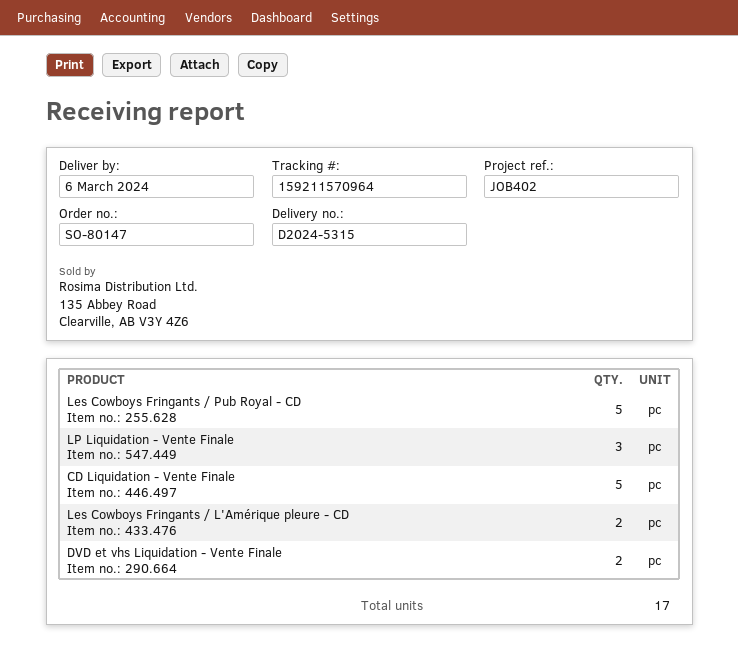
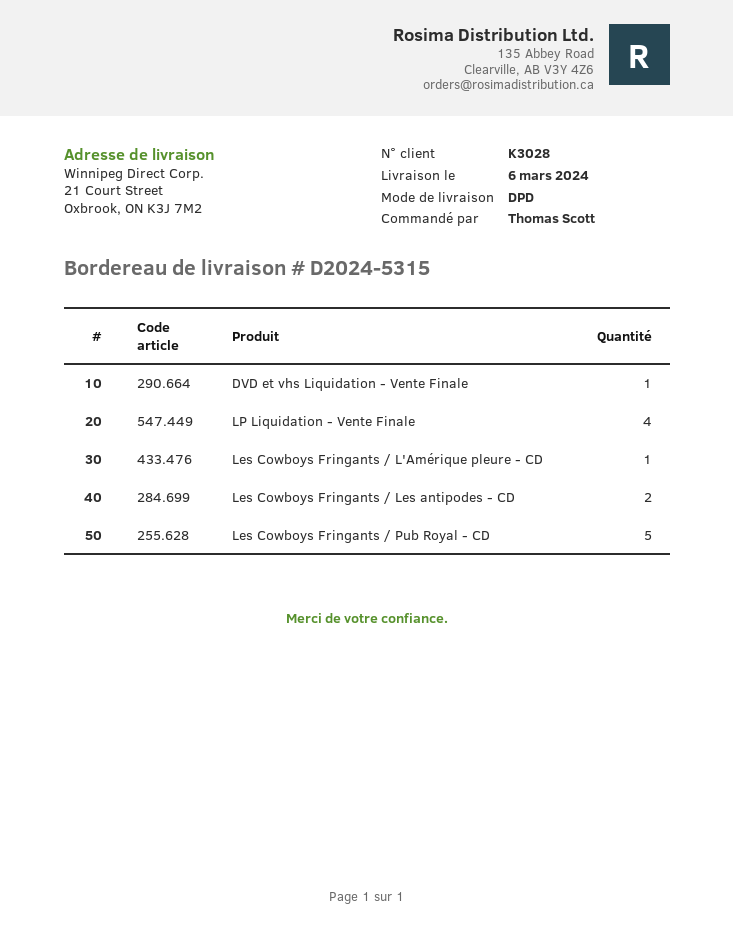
LP Liquidation - Vente Finale: 3 -> 4
CD Liquidation - Vente Finale: 5 -> none
Les Cowboys Fringants / L'Amérique pleure - CD: 2 -> 1
DVD et vhs Liquidation - Vente Finale: 2 -> 1
Les Cowboys Fringants / Les antipodes - CD: none -> 2

